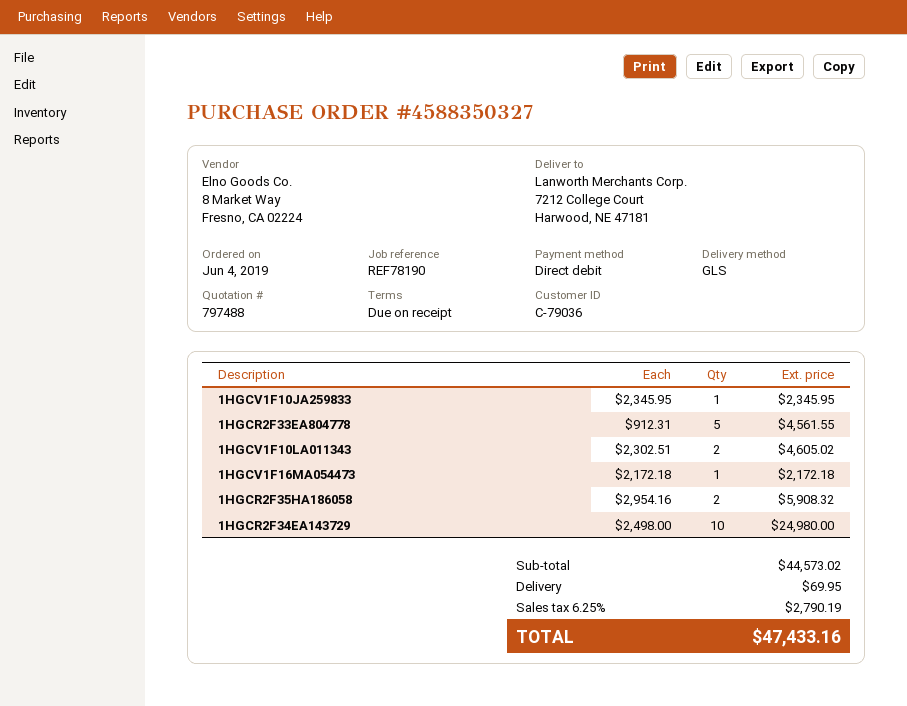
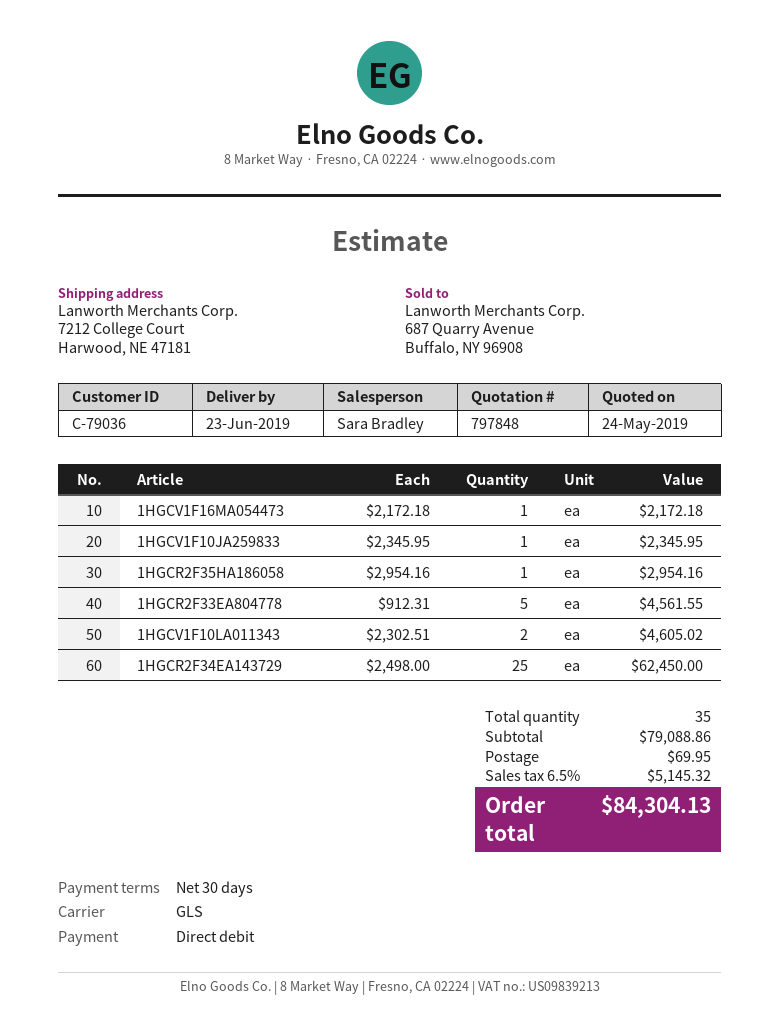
quote number: 797488 -> 797848
payment terms: on receipt -> 30 days
1HGCR2F35HA186058: 2 x 2954.16 = 5908.32 -> 1 x 2954.16 = 2954.16
1HGCR2F34EA143729: 10 x 2498.00 = 24980.00 -> 25 x 2498.00 = 62450.00
subtotal: 44573.02 -> 79088.86
tax: 6.25% = 2790.19 -> 6.5% = 5145.32
total: 47433.16 -> 84304.13

